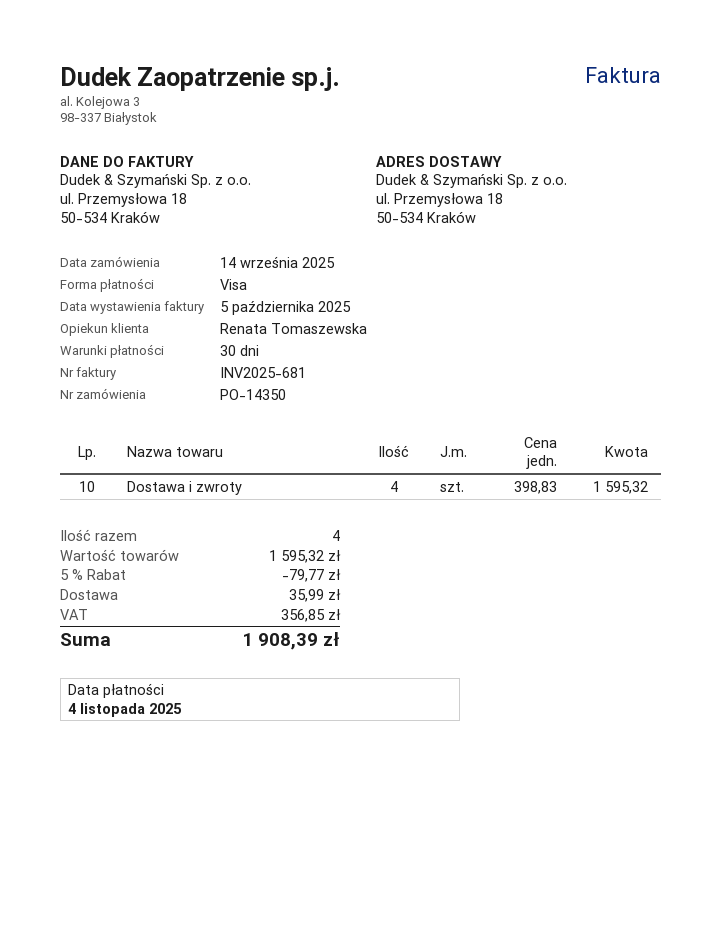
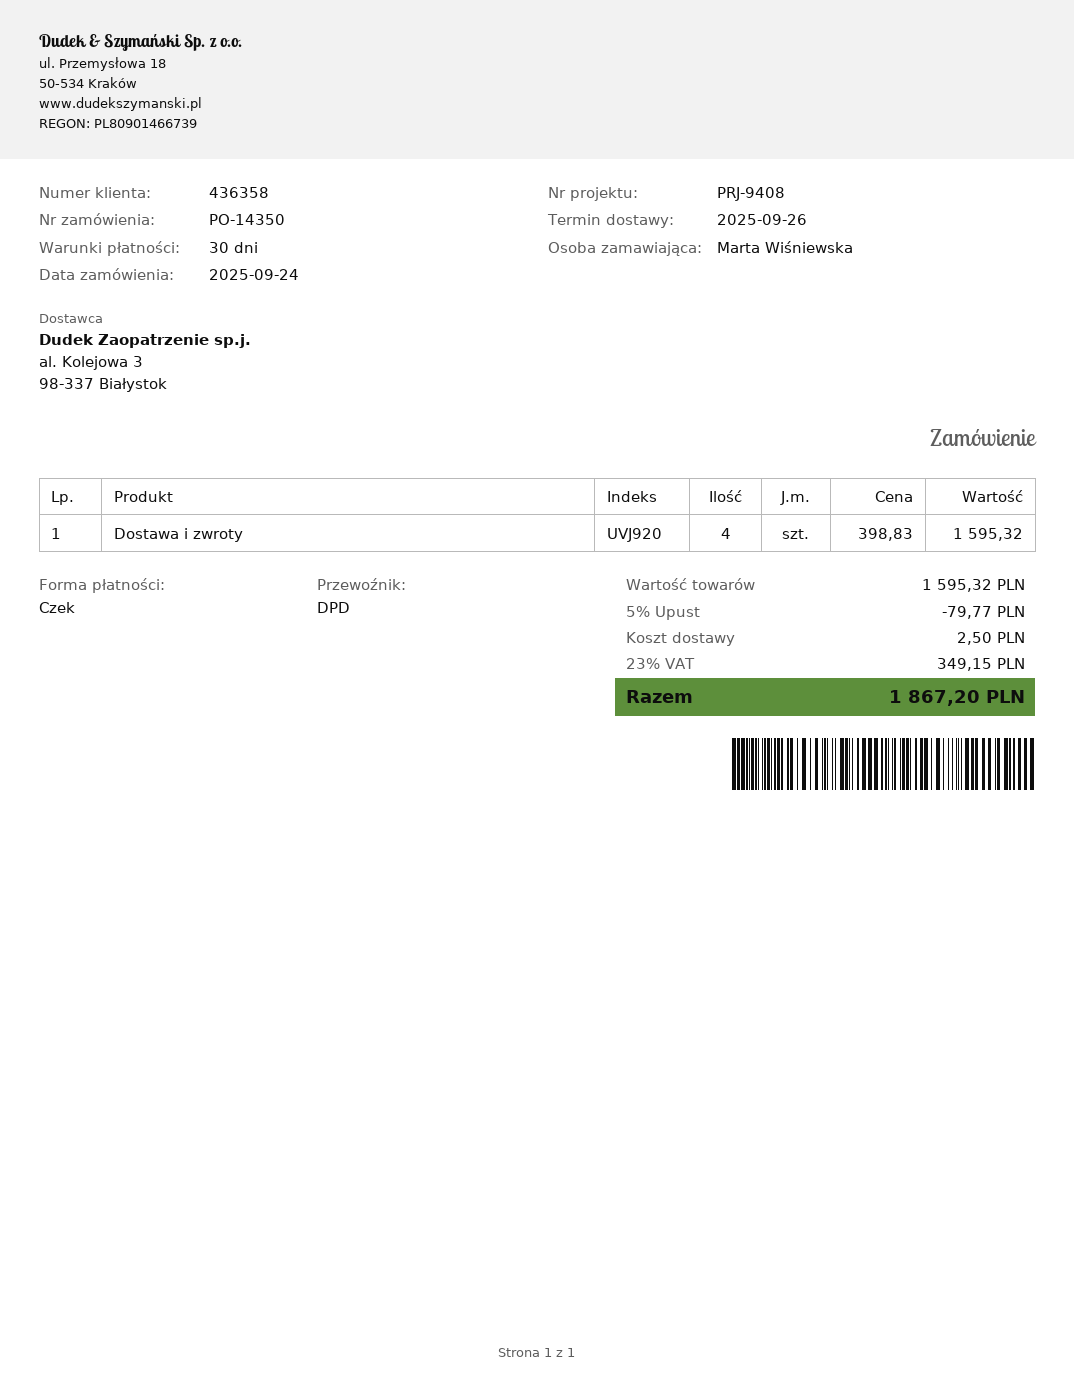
order date: 2025-09-14 -> 2025-09-24
payment method: Visa -> cheque
shipping: 35.99 -> 2.50
tax: 356.85 -> 349.15
total: 1908.39 -> 1867.20

